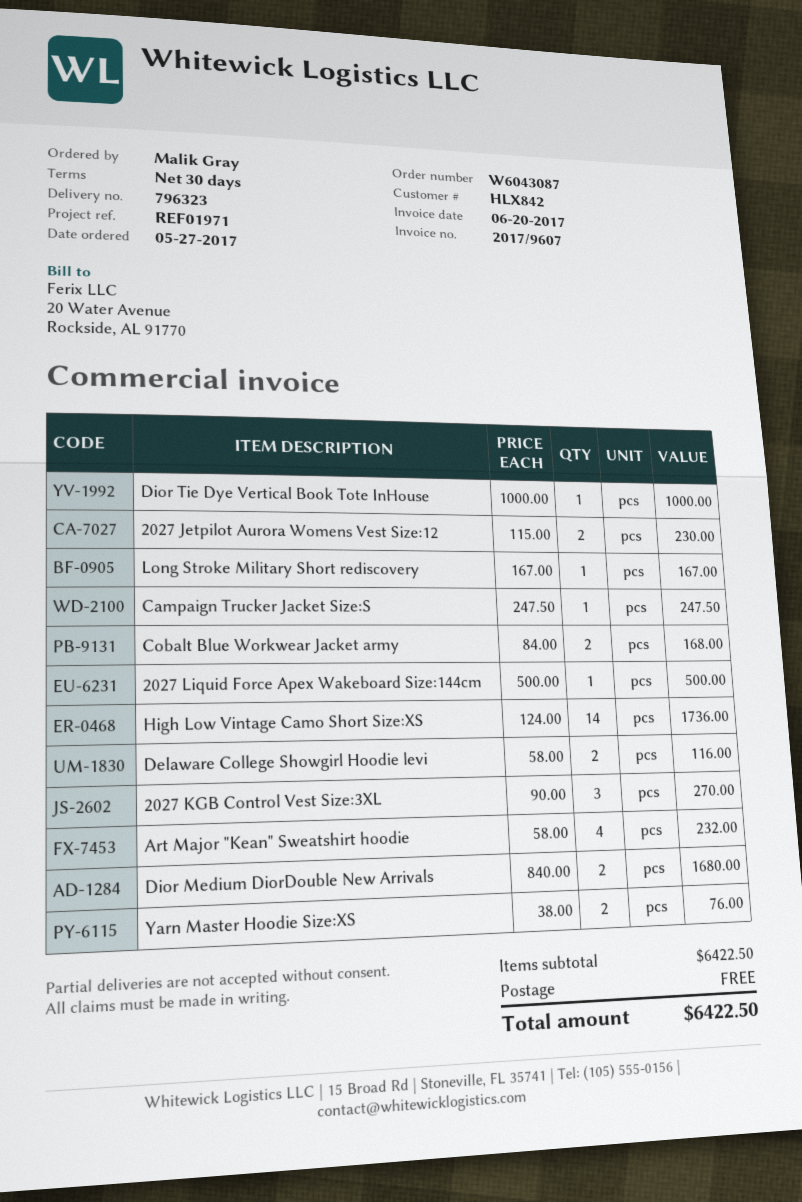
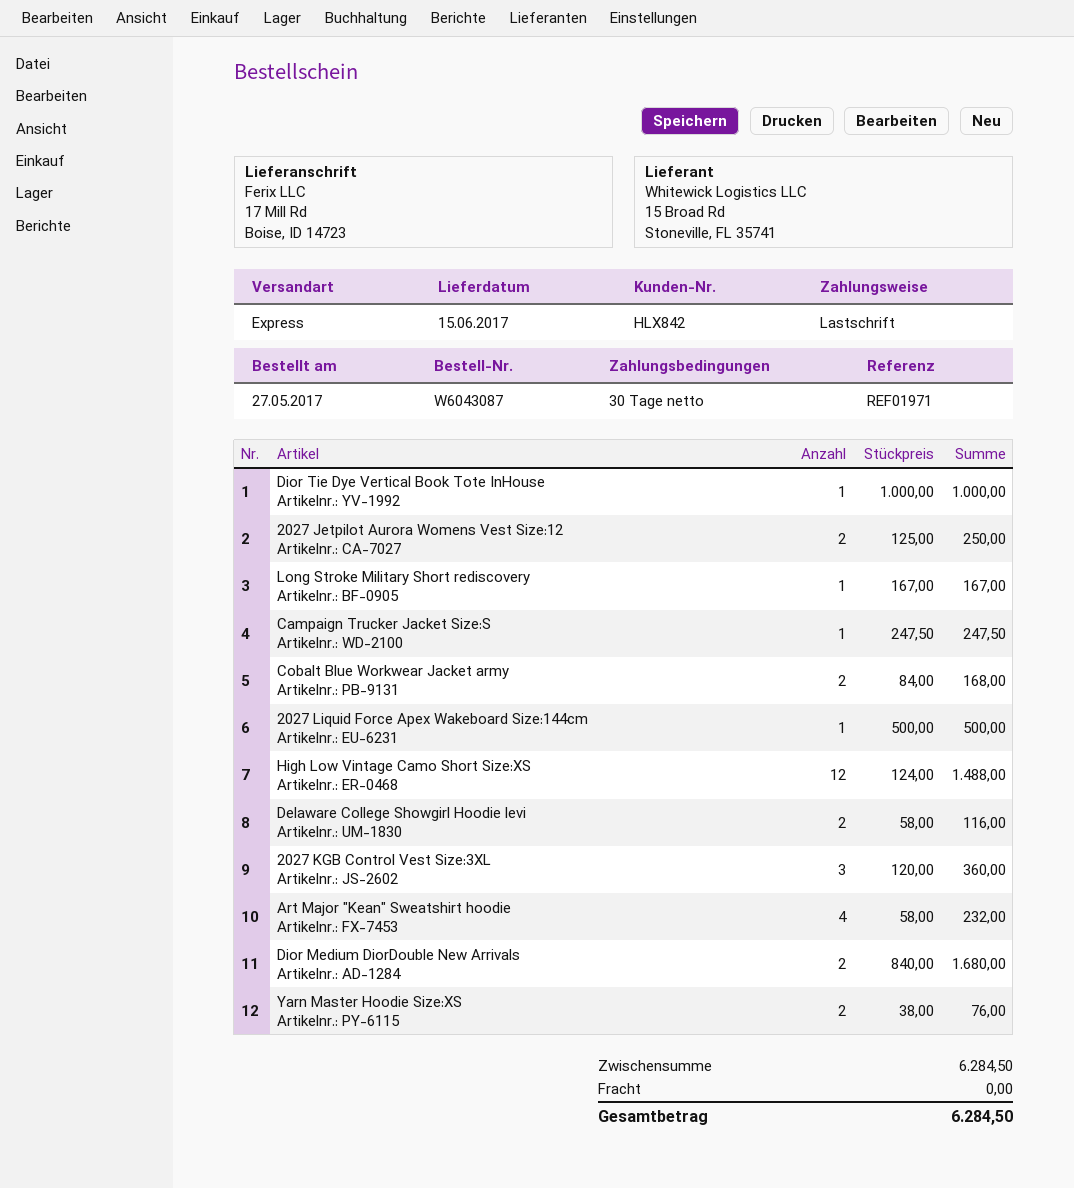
2027 Jetpilot Aurora Womens Vest Size:12: 2 x 115.00 = 230.00 -> 2 x 125.00 = 250.00
High Low Vintage Camo Short Size:XS: 14 x 124.00 = 1736.00 -> 12 x 124.00 = 1488.00
2027 KGB Control Vest Size:3XL: 3 x 90.00 = 270.00 -> 3 x 120.00 = 360.00
subtotal: 6422.50 -> 6284.50
total: 6422.50 -> 6284.50

